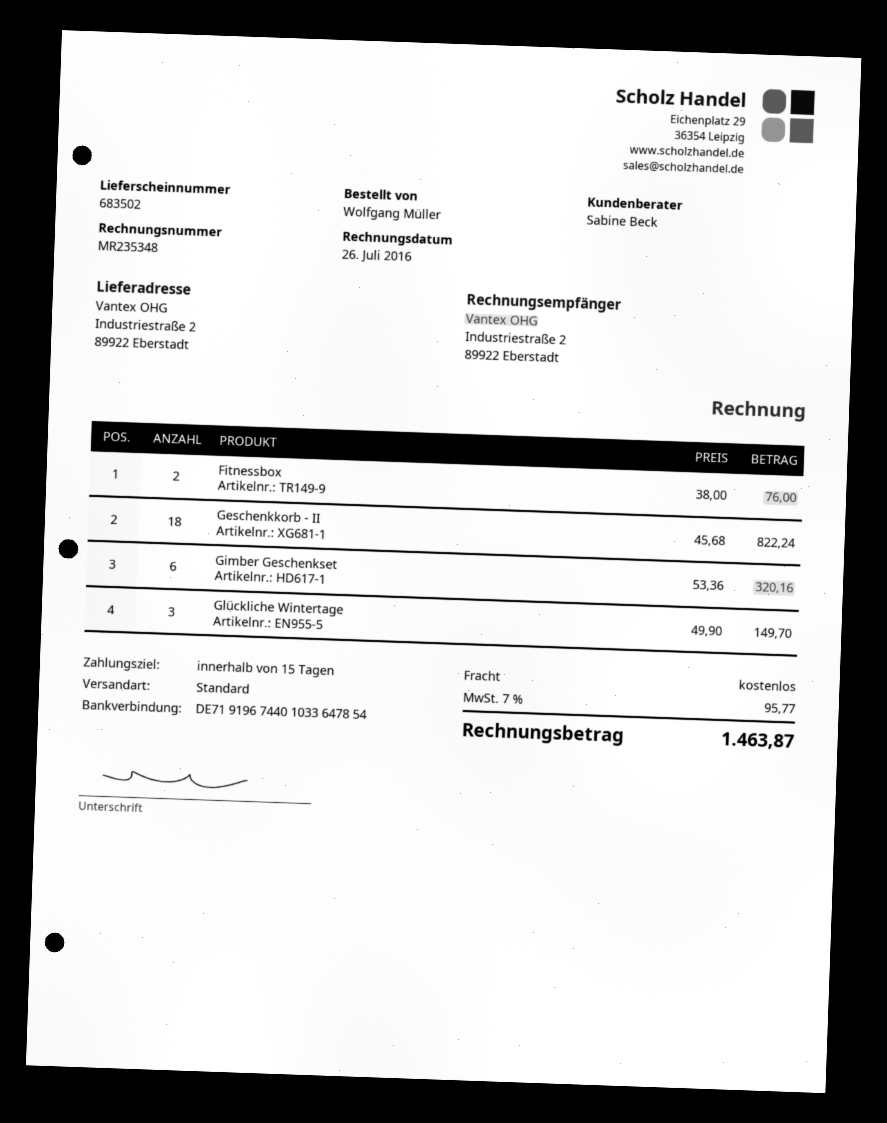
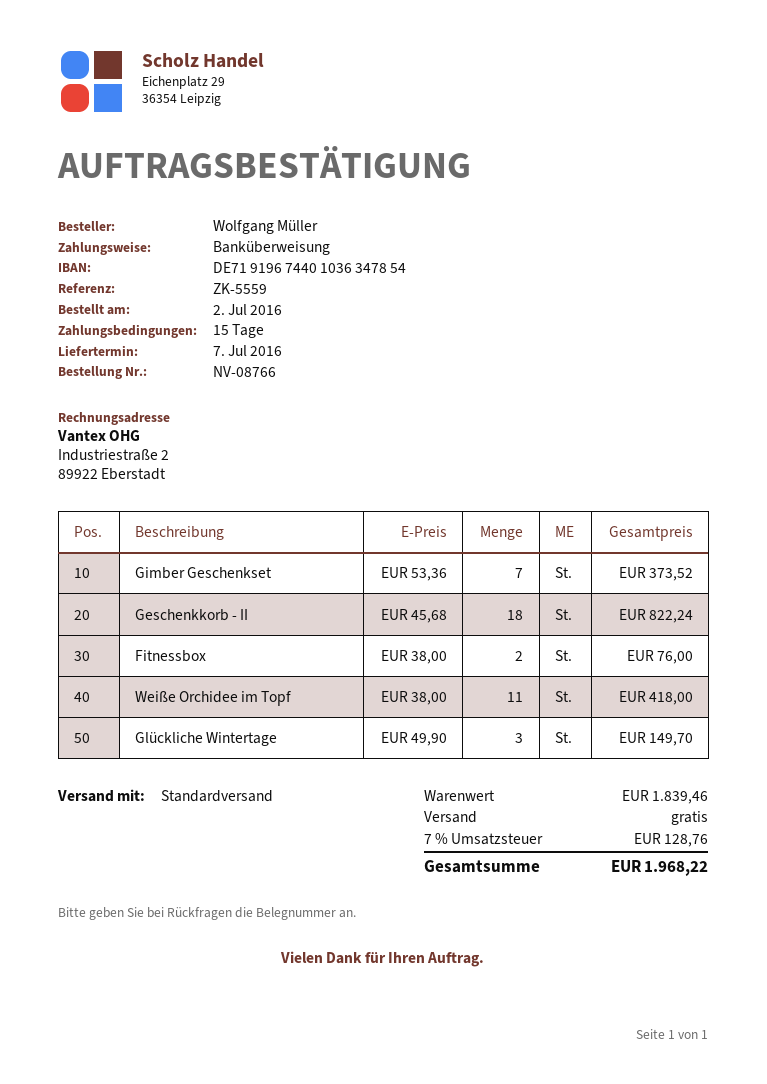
bank account: DE71919674401033647854 -> DE71919674401036347854
Gimber Geschenkset: 6 x 53.36 = 320.16 -> 7 x 53.36 = 373.52
Weiße Orchidee im Topf: none -> 11 x 38.00 = 418.00
tax: 7% = 95.77 -> 7% = 128.76
total: 1463.87 -> 1968.22

